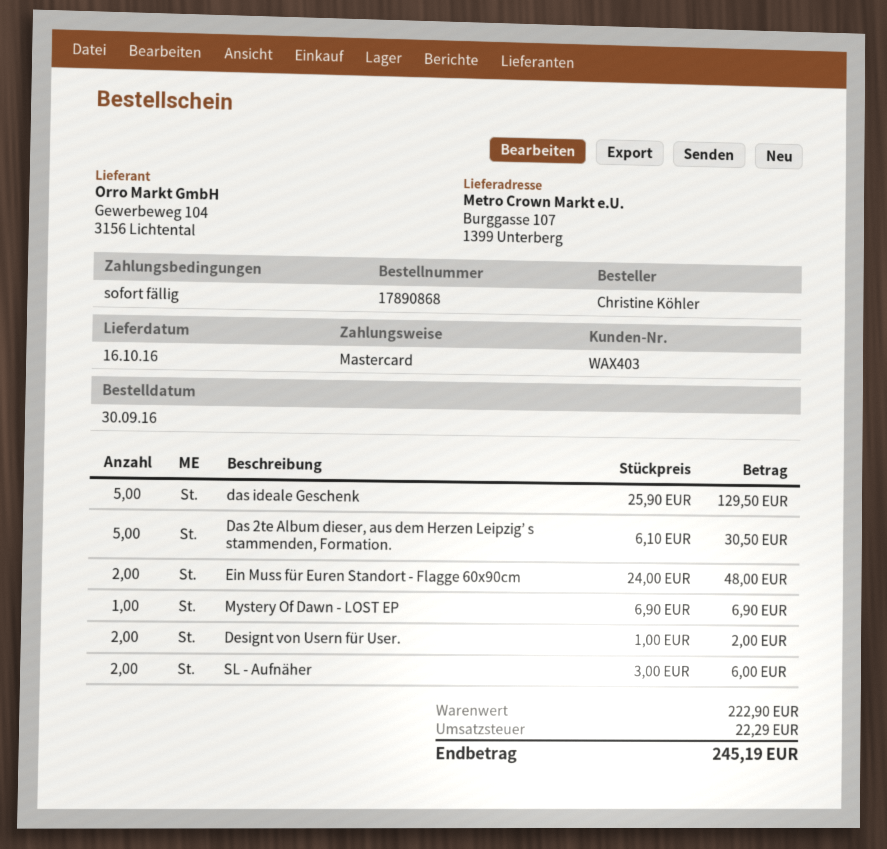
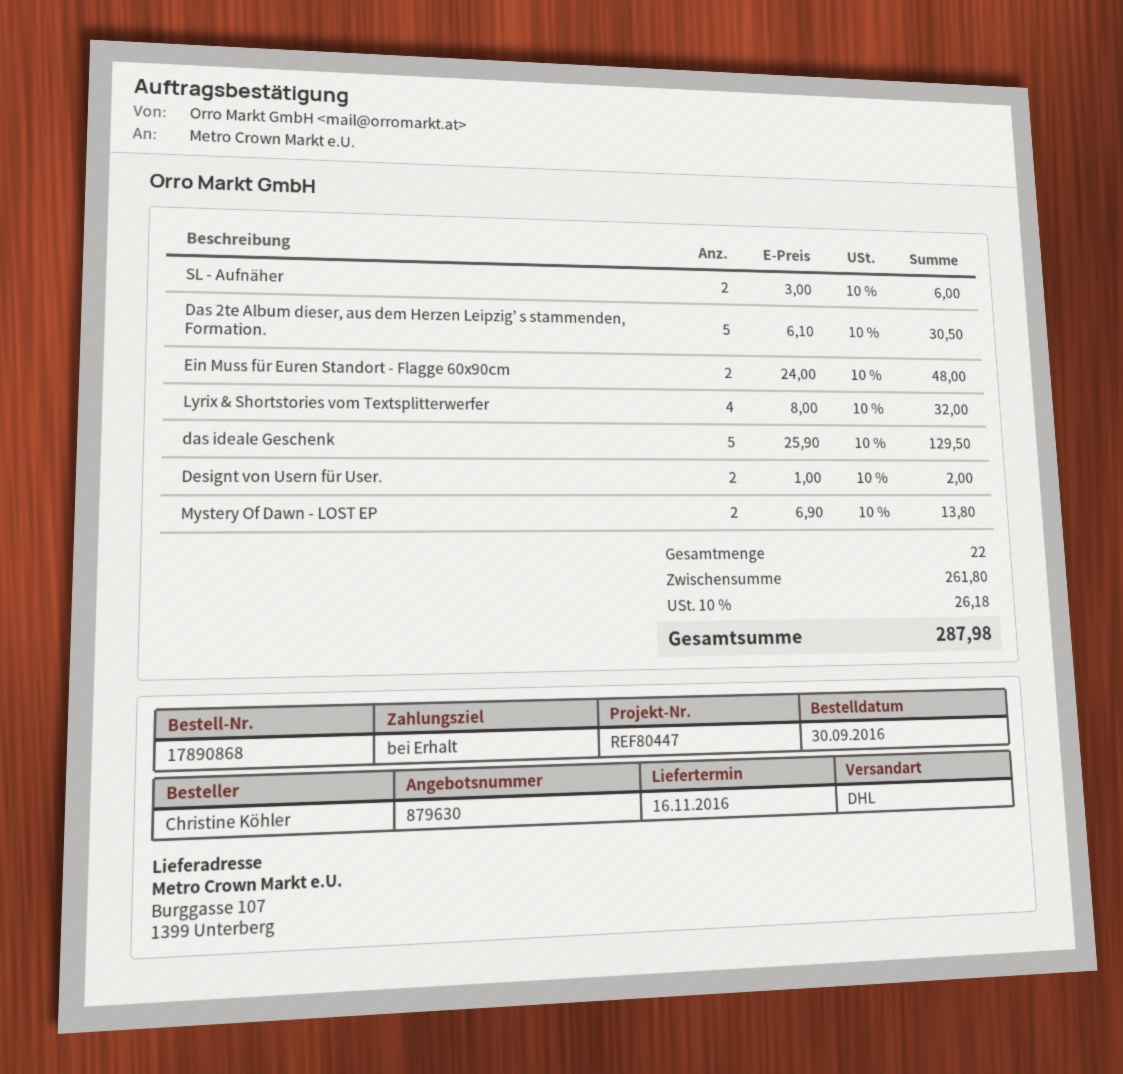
delivery date: 2016-10-16 -> 2016-11-16
Mystery Of Dawn - LOST EP: 1 x 6.90 = 6.90 -> 2 x 6.90 = 13.80
Lyrix & Shortstories vom Textsplitterwerfer: none -> 4 x 8.00 = 32.00
subtotal: 222.90 -> 261.80
tax: 22.29 -> 26.18
total: 245.19 -> 287.98

